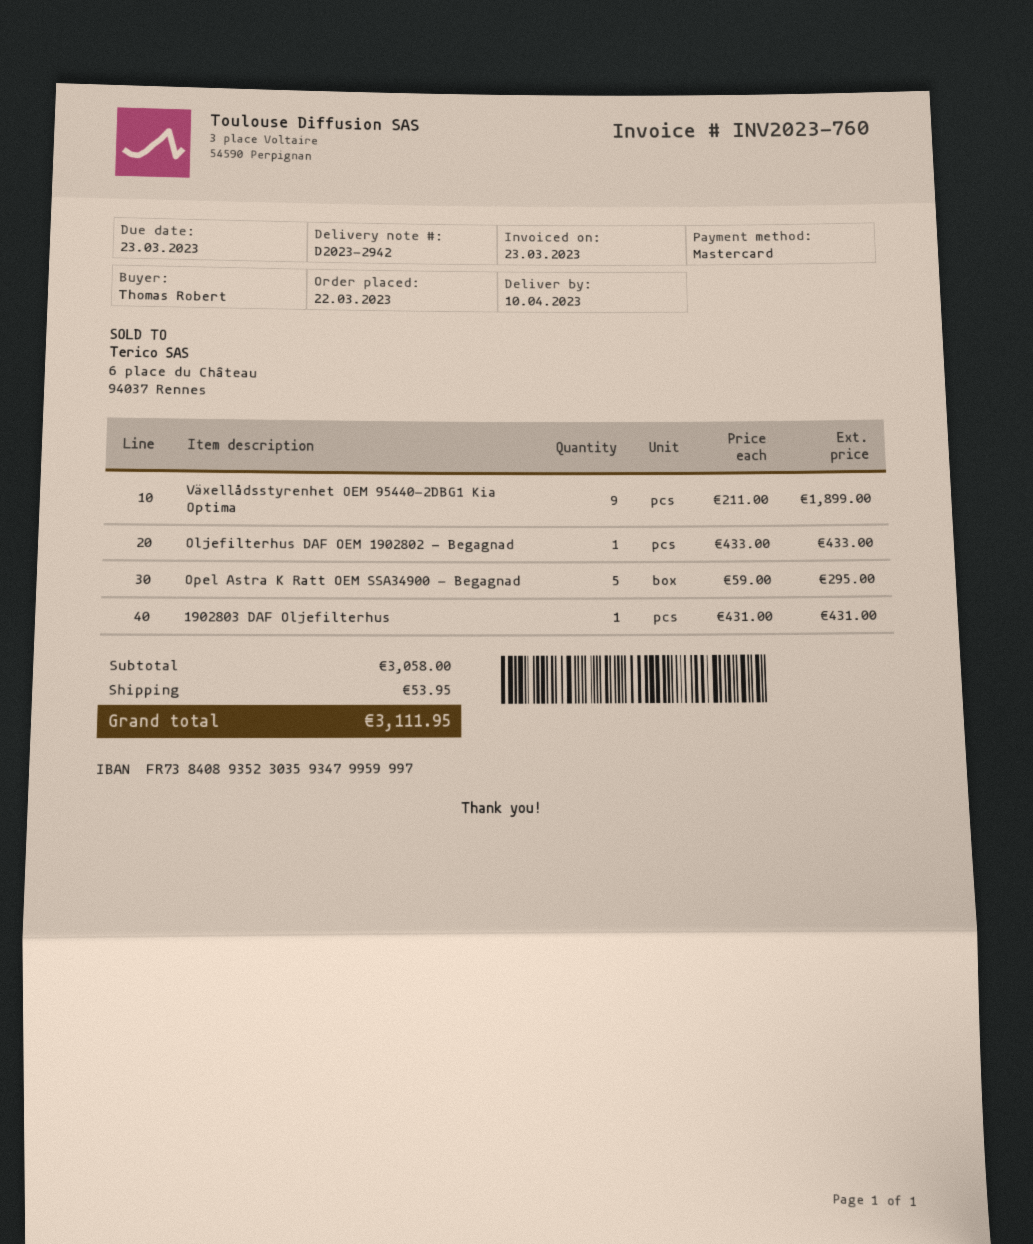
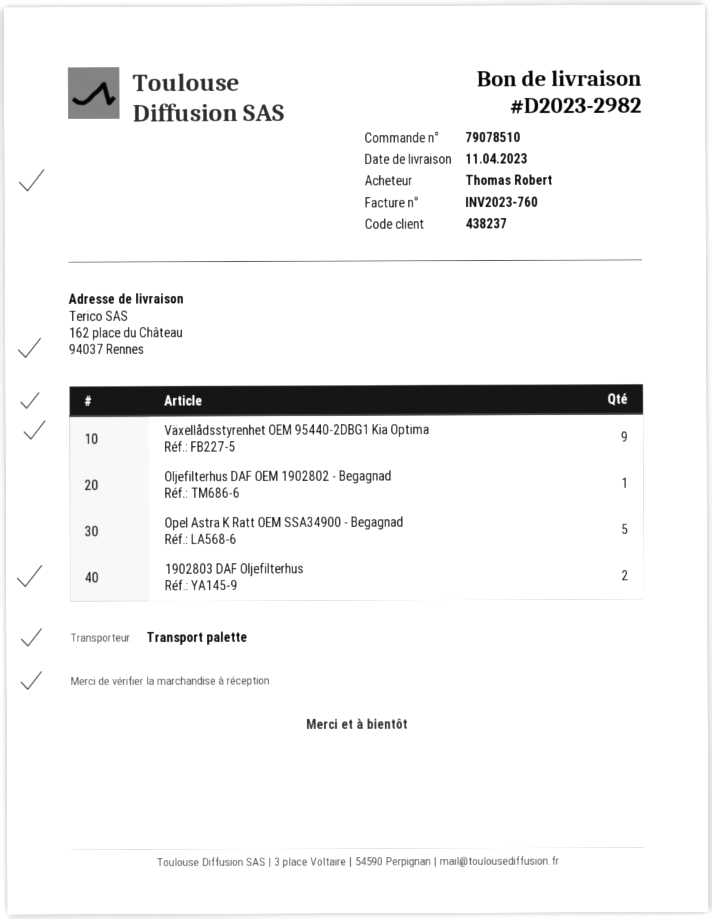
delivery note number: D2023-2942 -> D2023-2982
delivery date: 2023-04-10 -> 2023-04-11
1902803 DAF Oljefilterhus: 1 -> 2

